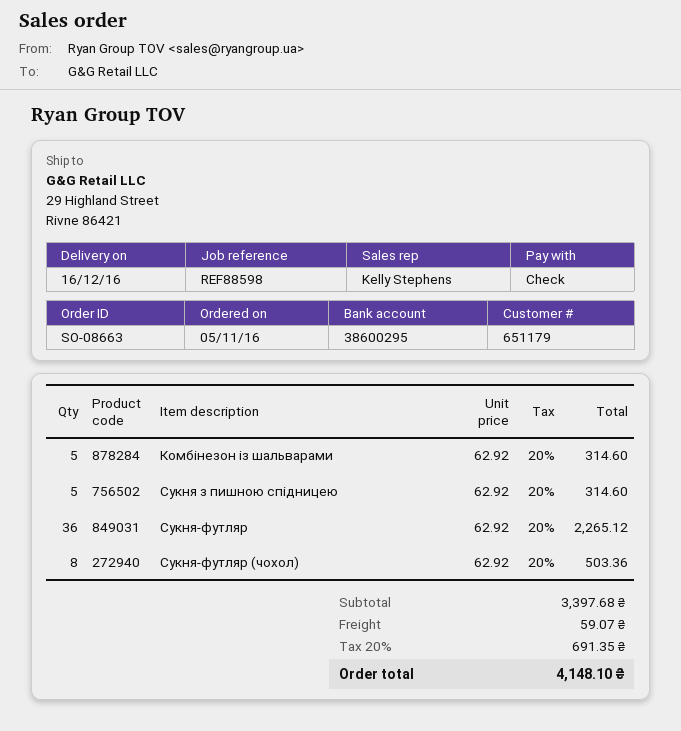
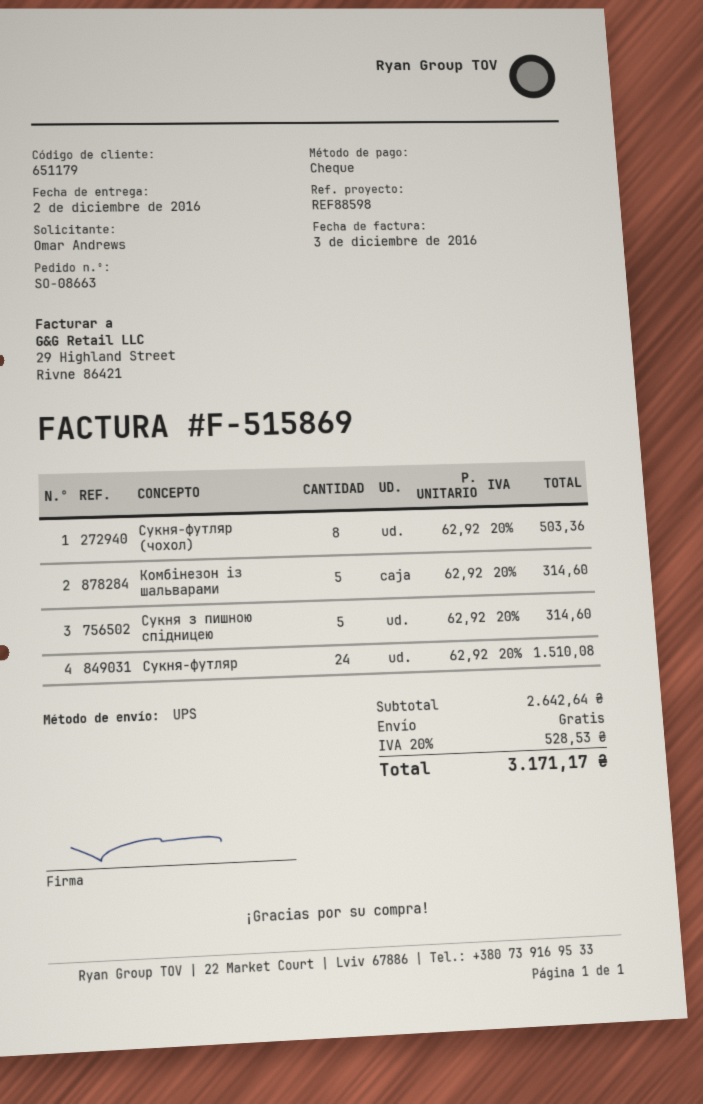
delivery date: 2016-12-16 -> 2016-12-02
Сукня-футляр: 36 x 62.92 = 2265.12 -> 24 x 62.92 = 1510.08
subtotal: 3397.68 -> 2642.64
shipping: 59.07 -> 0.00
tax: 20% = 691.35 -> 20% = 528.53
total: 4148.10 -> 3171.17

